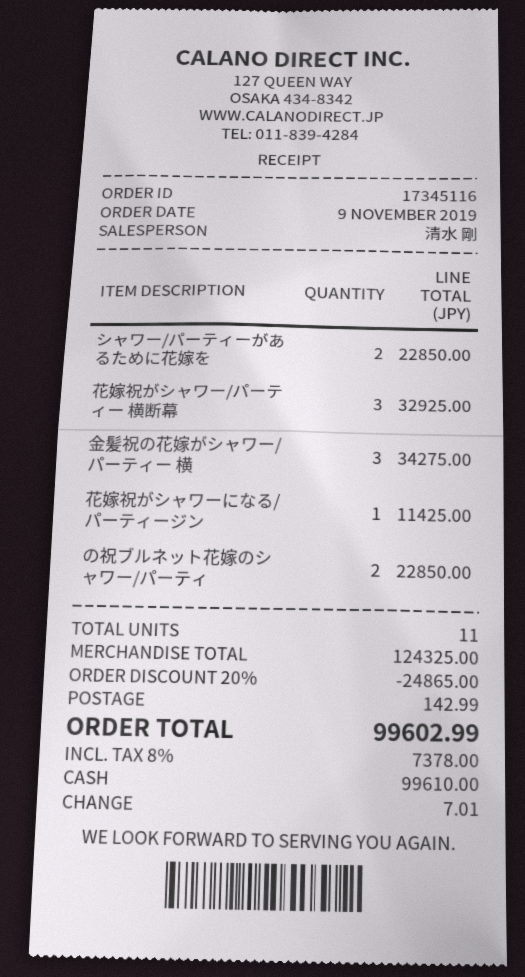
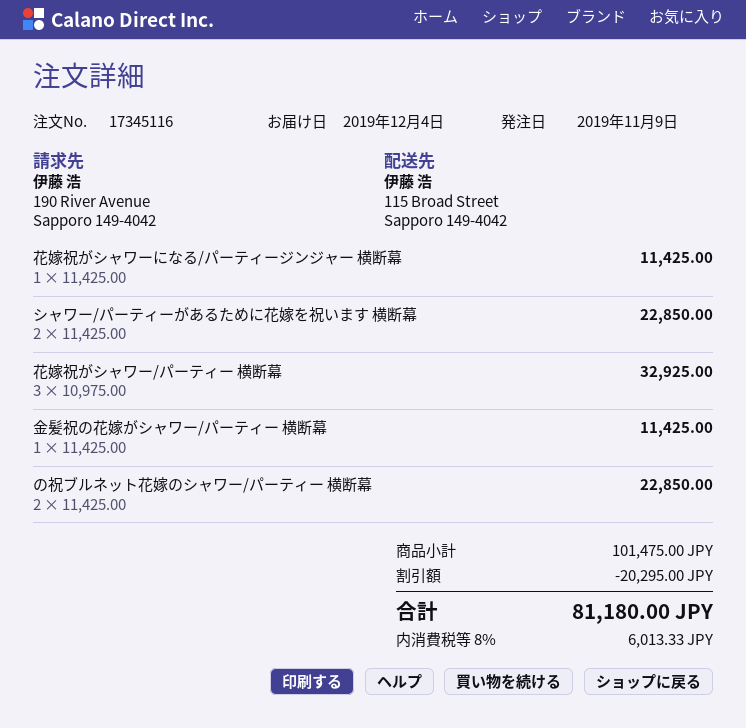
金髪祝の花嫁がシャワー/パーティー 横: 3 for 34275.00 -> 1 for 11425.00
subtotal: 124325.00 -> 101475.00
discount: 24865.00 -> 20295.00
shipping: 142.99 -> none
tax: 8% = 7378.00 -> 8% = 6013.33
total: 99602.99 -> 81180.00

